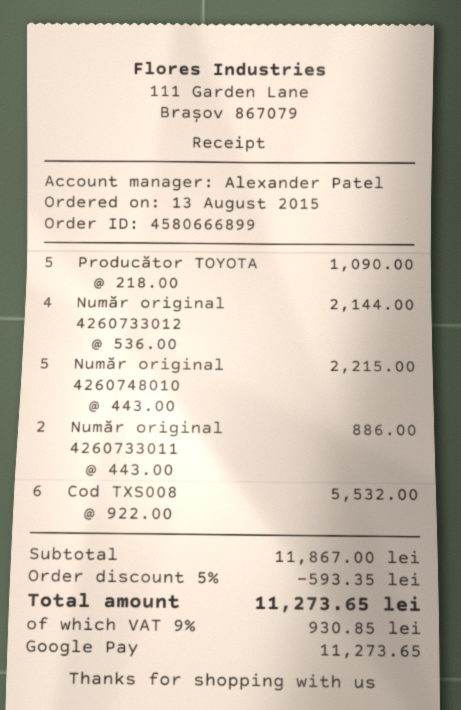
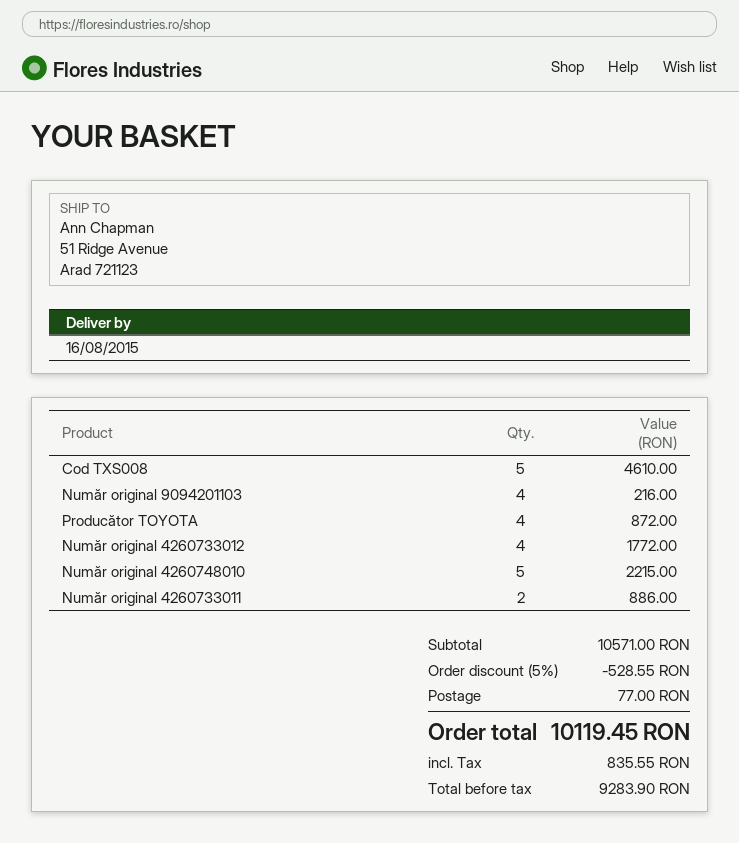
Producător TOYOTA: 5 for 1090.00 -> 4 for 872.00
Număr original 4260733012: 4 for 2144.00 -> 4 for 1772.00
Cod TXS008: 6 for 5532.00 -> 5 for 4610.00
Număr original 9094201103: none -> 4 for 216.00
subtotal: 11867.00 -> 10571.00
discount: 5% = 593.35 -> 5% = 528.55
shipping: none -> 77.00
tax: 930.85 -> 835.55
total: 11273.65 -> 10119.45

